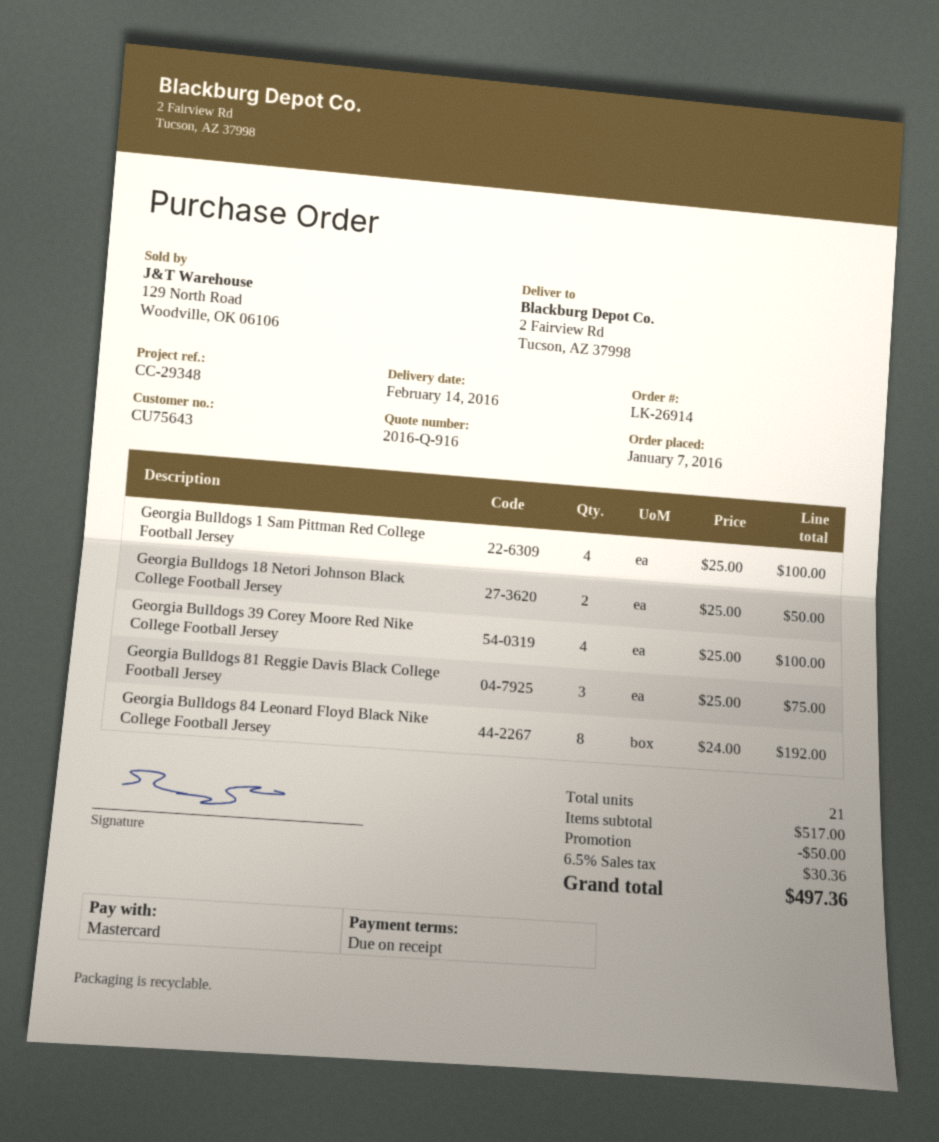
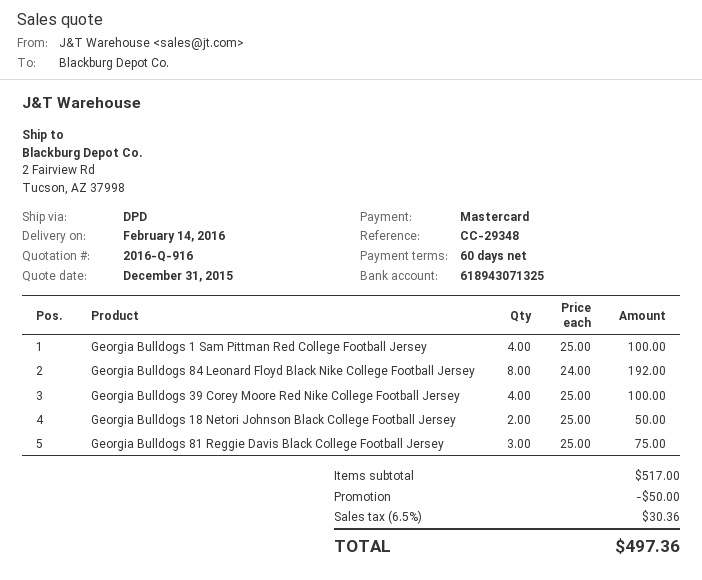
payment terms: on receipt -> 60 days

